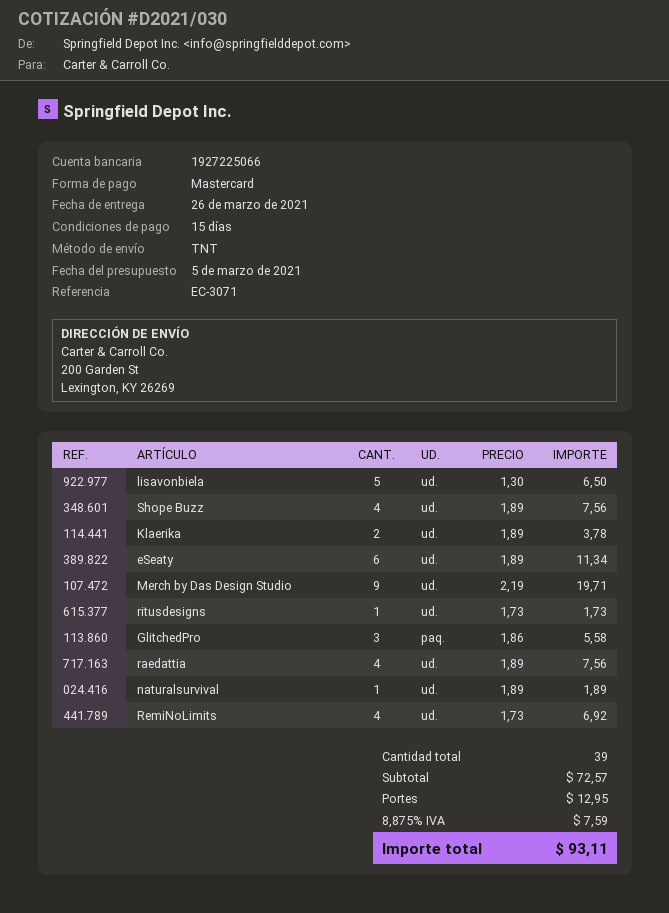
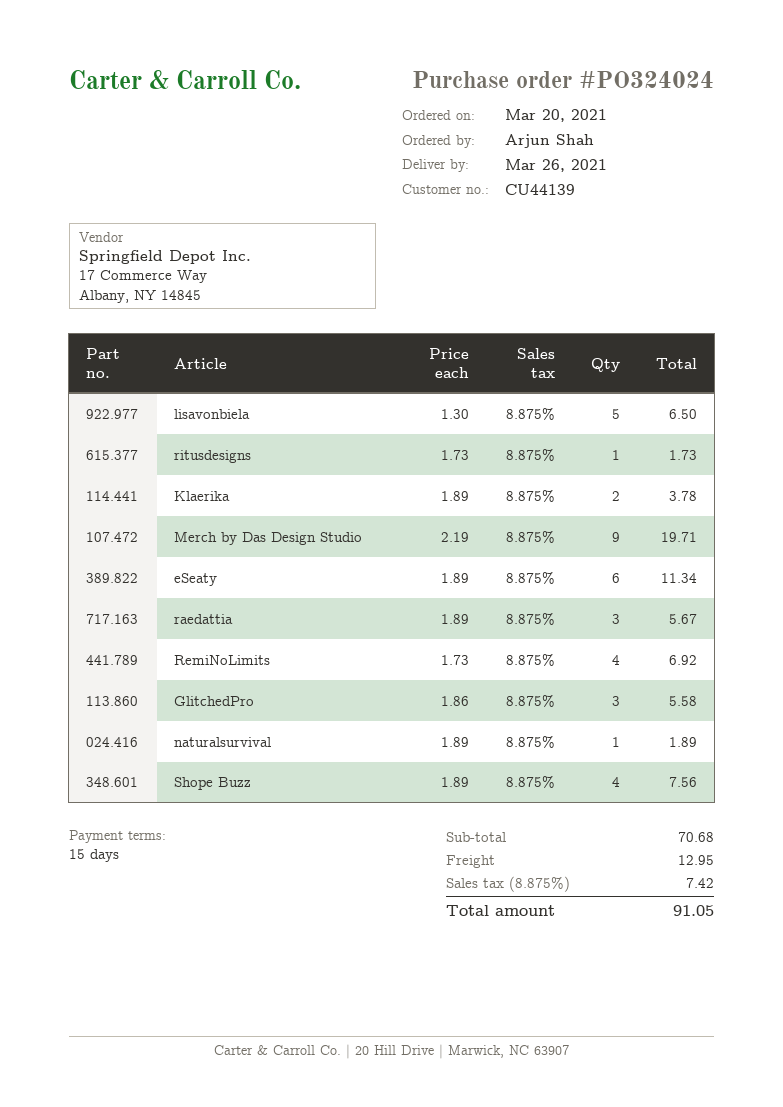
raedattia: 4 x 1.89 = 7.56 -> 3 x 1.89 = 5.67
subtotal: 72.57 -> 70.68
tax: 8.875% = 7.59 -> 8.875% = 7.42
total: 93.11 -> 91.05

